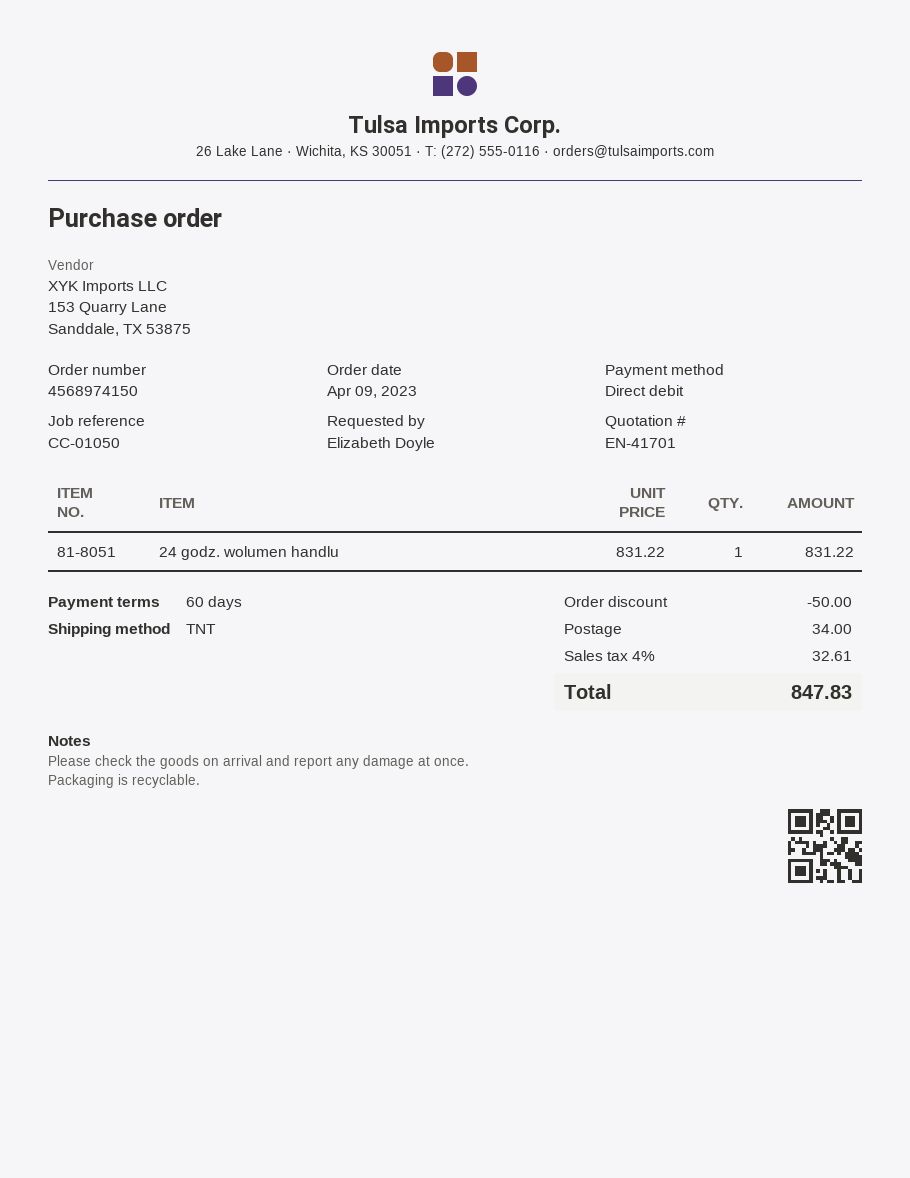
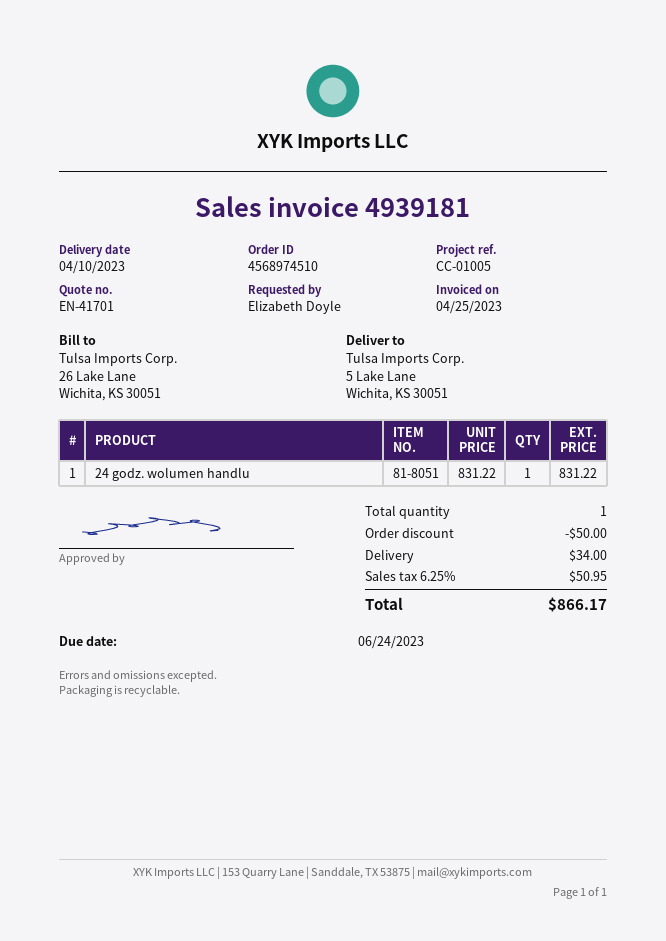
order number: 4568974150 -> 4568974510
reference: CC-01050 -> CC-01005
tax: 4% = 32.61 -> 6.25% = 50.95
total: 847.83 -> 866.17

